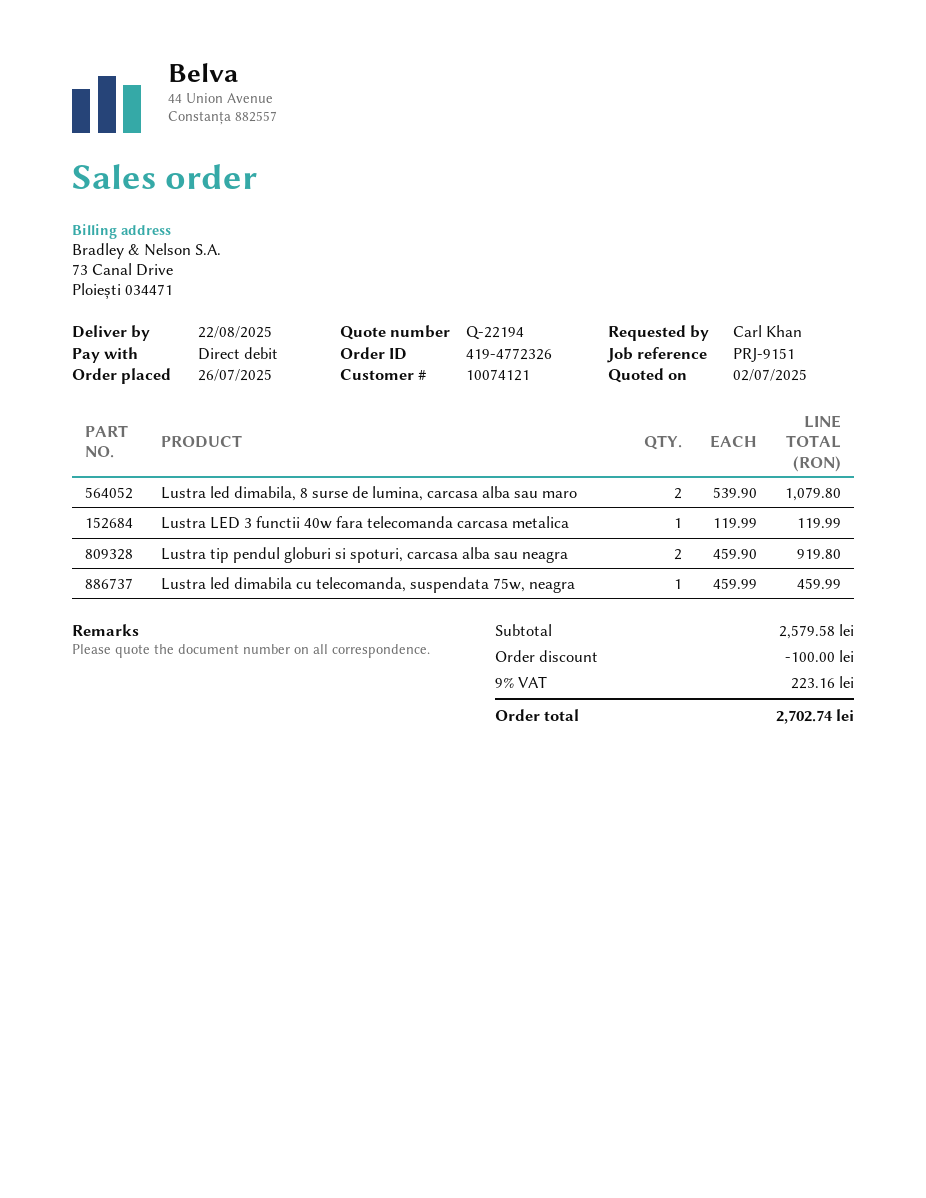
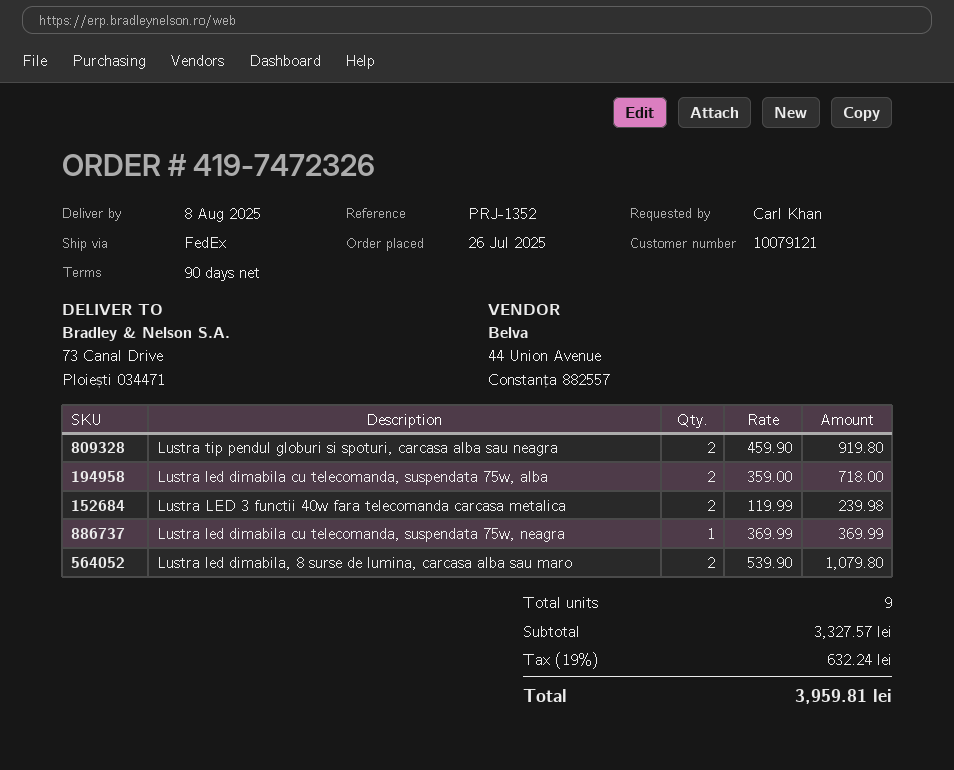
order number: 419-4772326 -> 419-7472326
delivery date: 2025-08-22 -> 2025-08-08
customer number: 10074121 -> 10079121
reference: PRJ-9151 -> PRJ-1352
Lustra LED 3 functii 40w fara telecomanda carcasa metalica: 1 x 119.99 = 119.99 -> 2 x 119.99 = 239.98
Lustra led dimabila cu telecomanda, suspendata 75w, neagra: 1 x 459.99 = 459.99 -> 1 x 369.99 = 369.99
Lustra led dimabila cu telecomanda, suspendata 75w, alba: none -> 2 x 359.00 = 718.00
subtotal: 2579.58 -> 3327.57
discount: 100.00 -> none
tax: 9% = 223.16 -> 19% = 632.24
total: 2702.74 -> 3959.81

